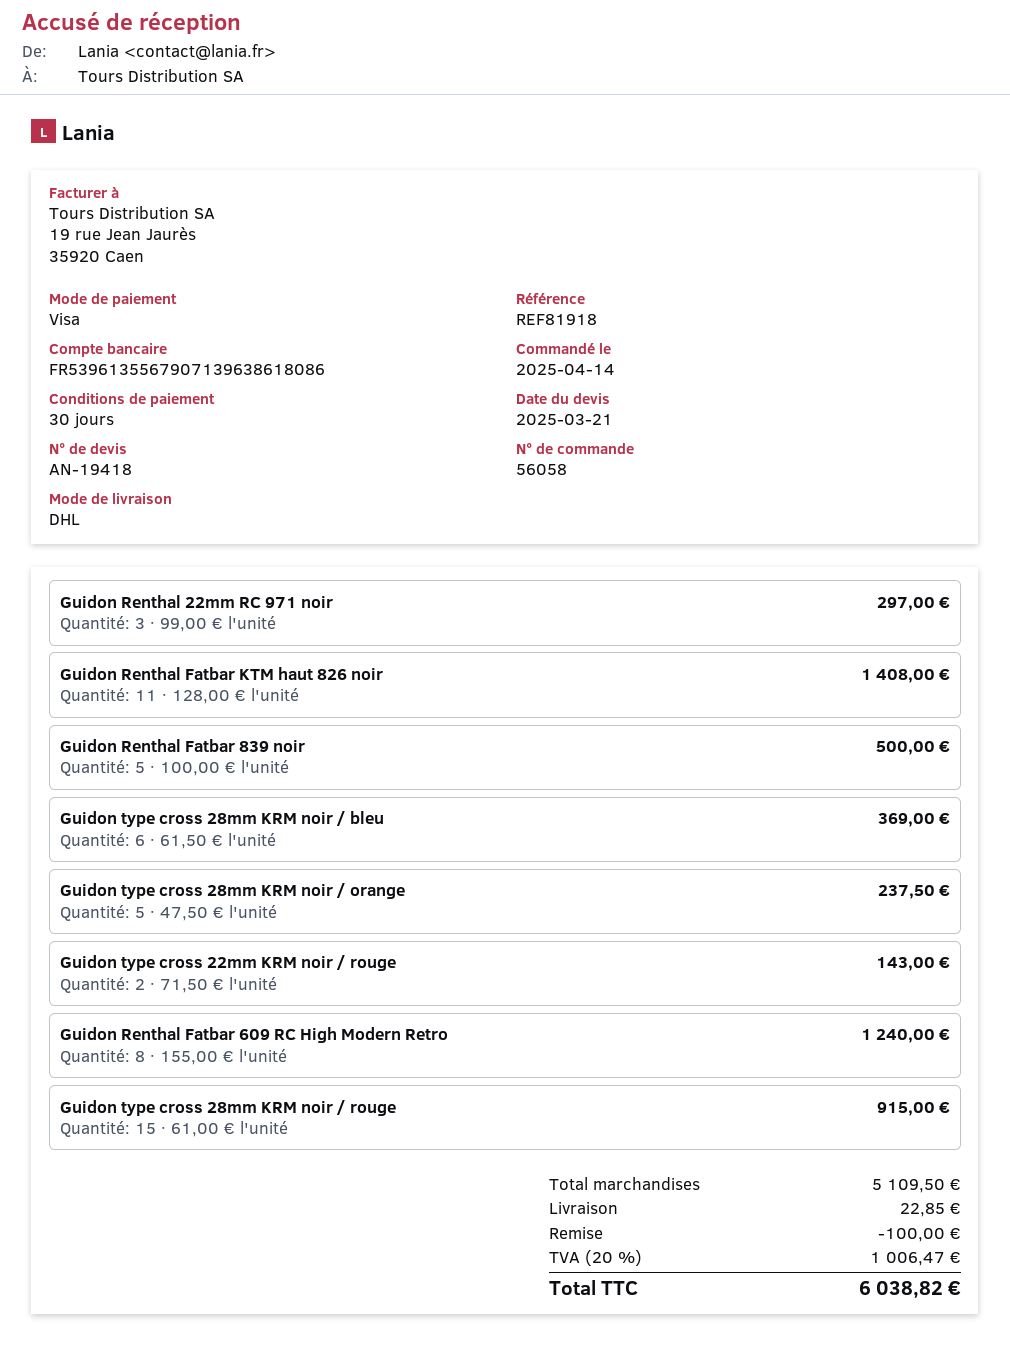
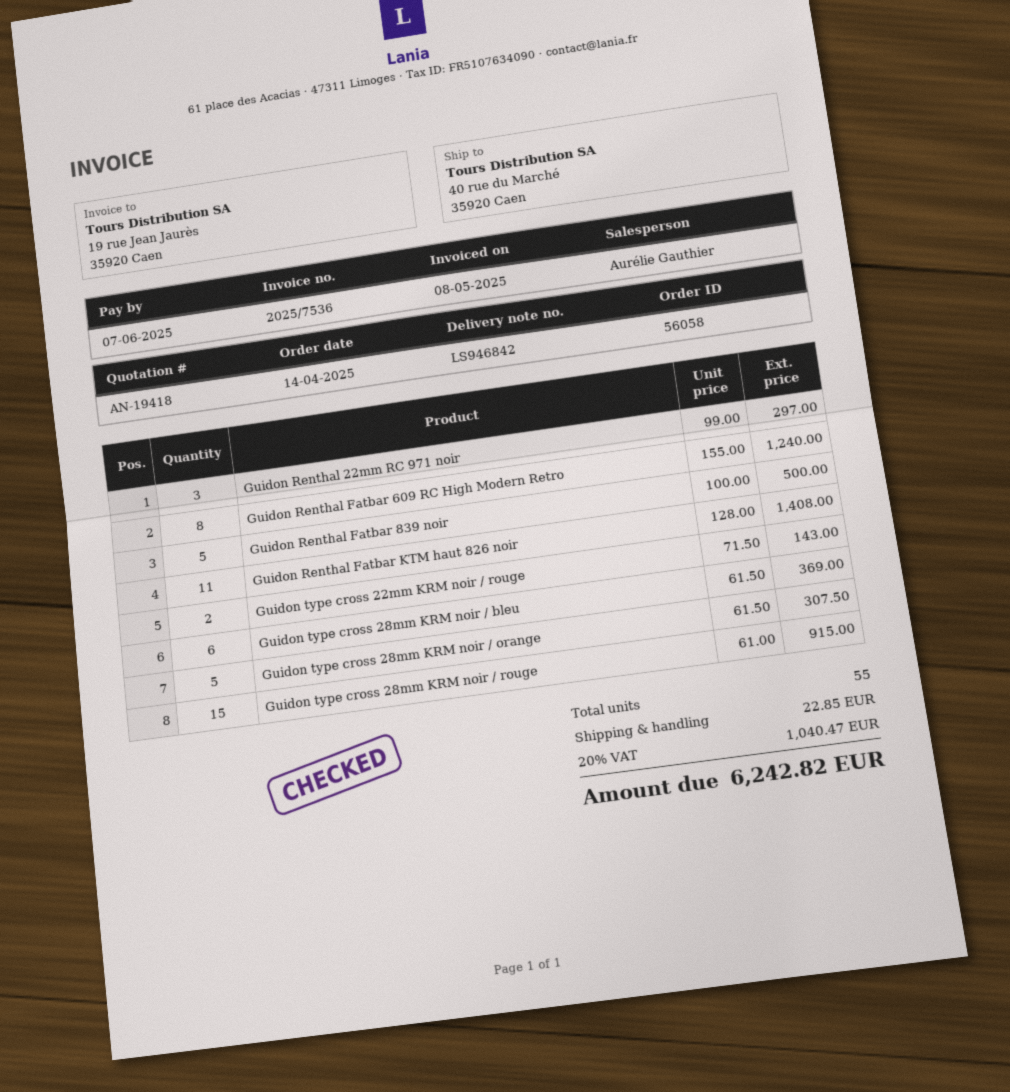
Guidon type cross 28mm KRM noir / orange: 5 x 47.50 = 237.50 -> 5 x 61.50 = 307.50
discount: 100.00 -> none
tax: 20% = 1006.47 -> 20% = 1040.47
total: 6038.82 -> 6242.82

